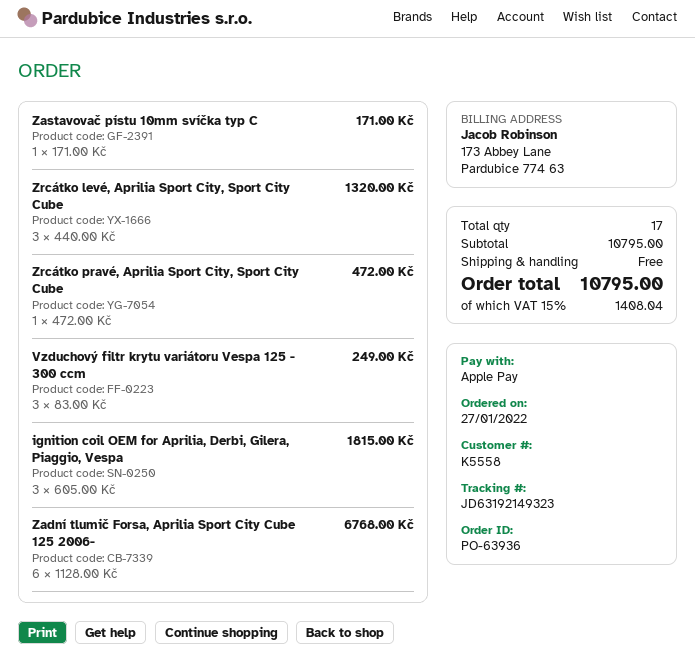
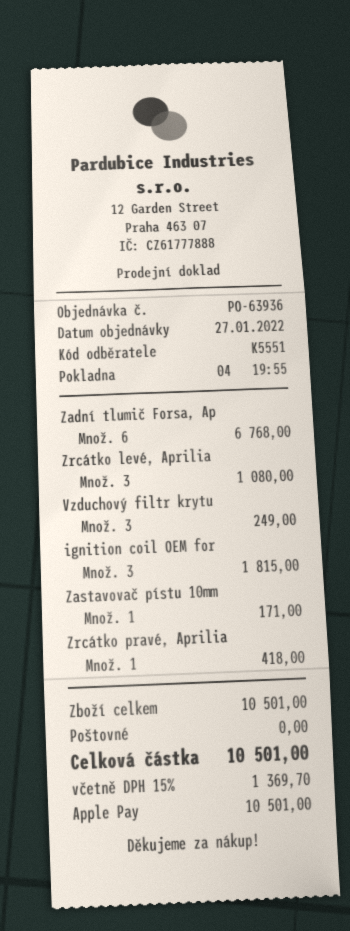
customer number: K5558 -> K5551
Zrcátko levé, Aprilia Sport City, Sport City Cube: 3 for 1320.00 -> 3 for 1080.00
Zrcátko pravé, Aprilia Sport City, Sport City Cube: 1 for 472.00 -> 1 for 418.00
subtotal: 10795.00 -> 10501.00
tax: 15% = 1408.04 -> 15% = 1369.70
total: 10795.00 -> 10501.00

